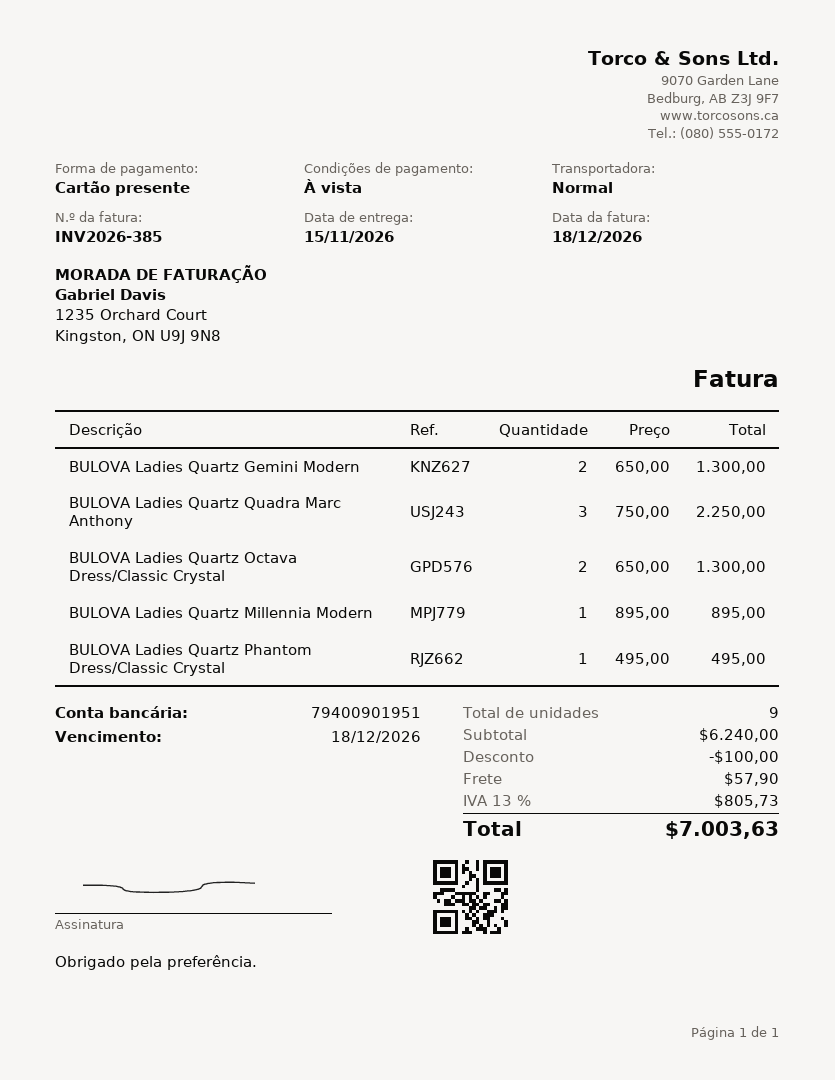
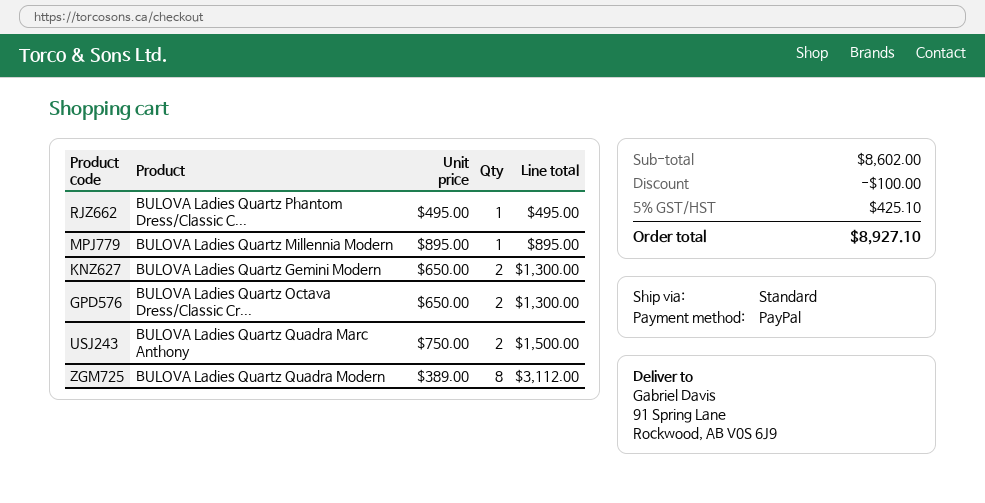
payment method: gift card -> PayPal
BULOVA Ladies Quartz Quadra Marc Anthony: 3 x 750.00 = 2250.00 -> 2 x 750.00 = 1500.00
BULOVA Ladies Quartz Quadra Modern: none -> 8 x 389.00 = 3112.00
subtotal: 6240.00 -> 8602.00
shipping: 57.90 -> none
tax: 13% = 805.73 -> 5% = 425.10
total: 7003.63 -> 8927.10

